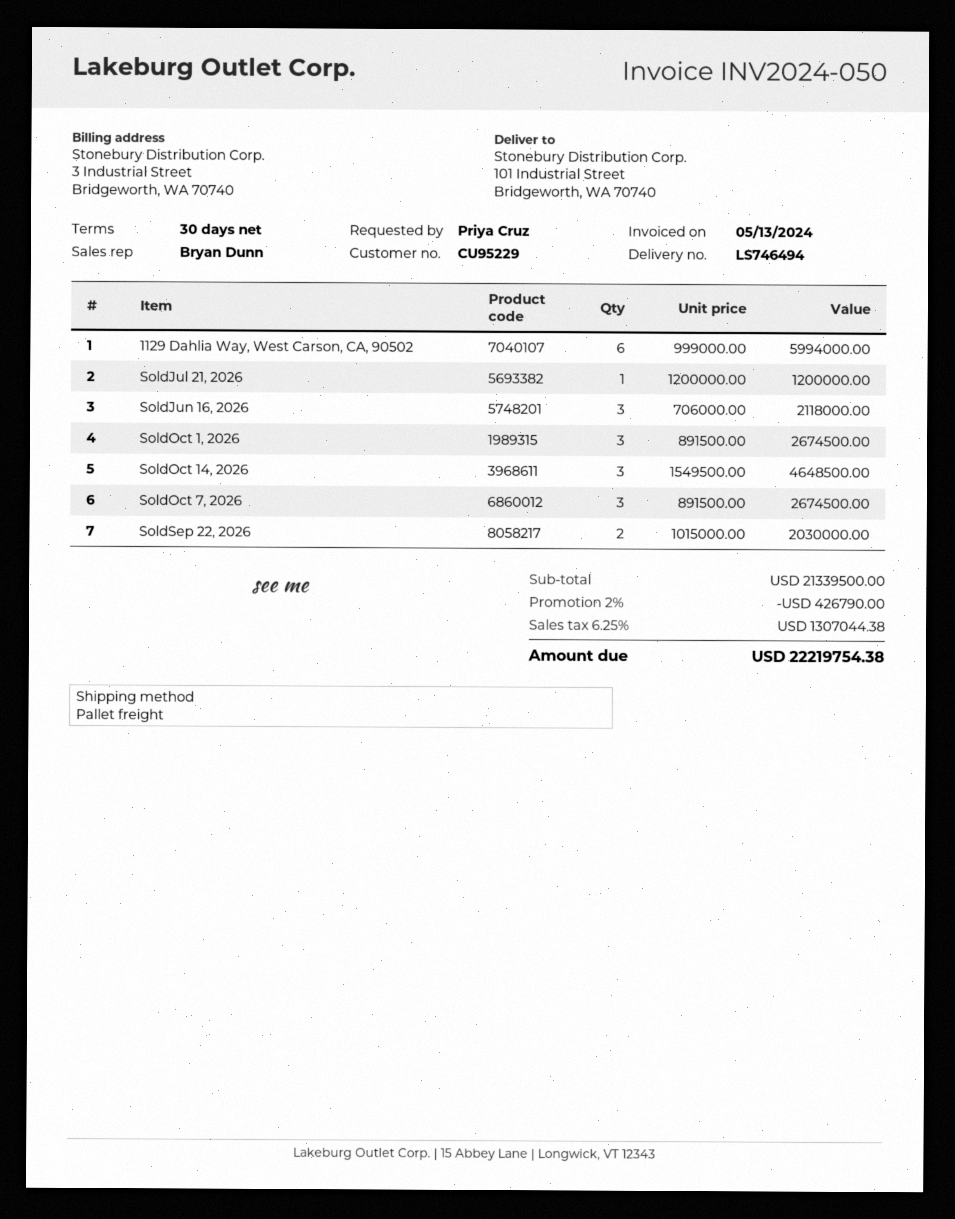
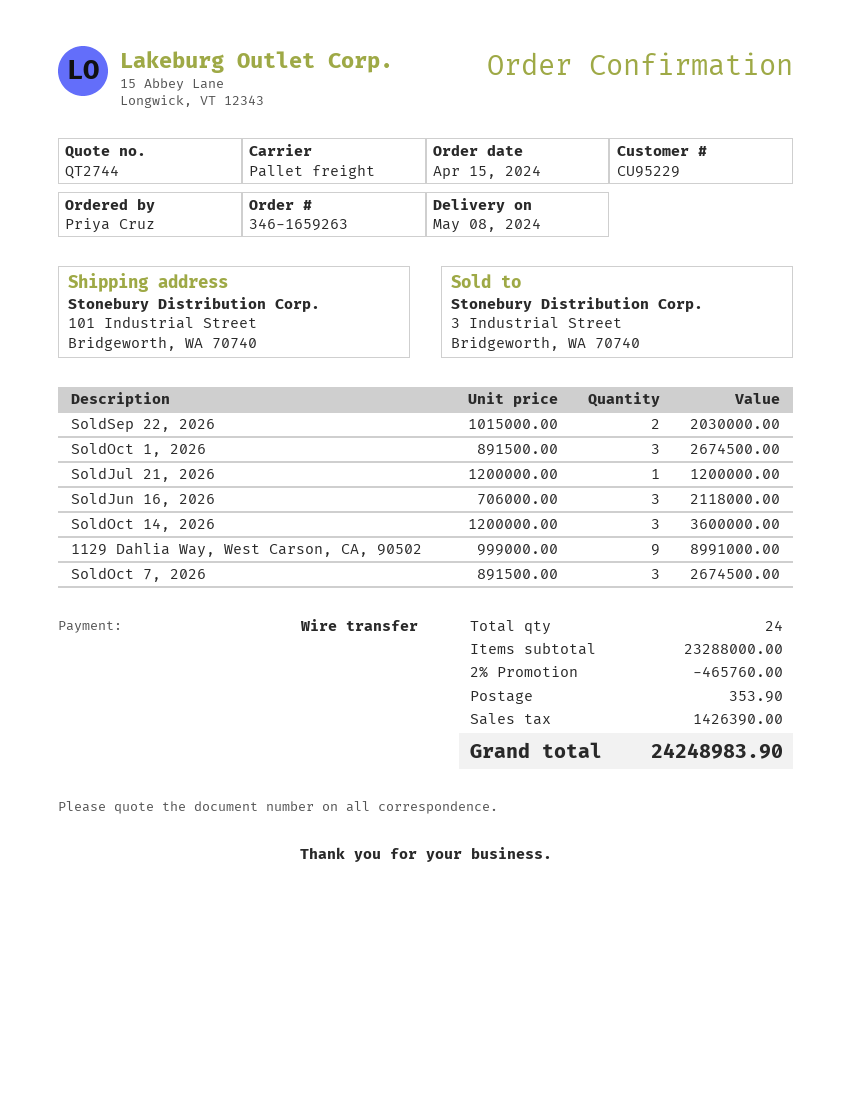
1129 Dahlia Way, West Carson, CA, 90502: 6 x 999000.00 = 5994000.00 -> 9 x 999000.00 = 8991000.00
SoldOct 14, 2026: 3 x 1549500.00 = 4648500.00 -> 3 x 1200000.00 = 3600000.00
subtotal: 21339500.00 -> 23288000.00
discount: 2% = 426790.00 -> 2% = 465760.00
shipping: none -> 353.90
tax: 1307044.38 -> 1426390.00
total: 22219754.38 -> 24248983.90

